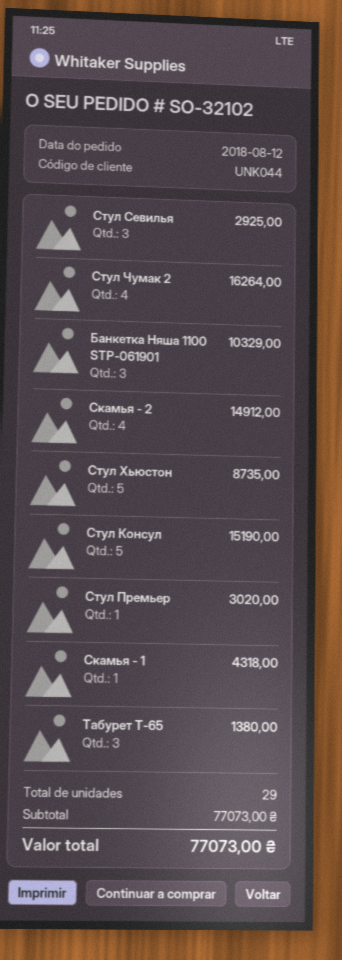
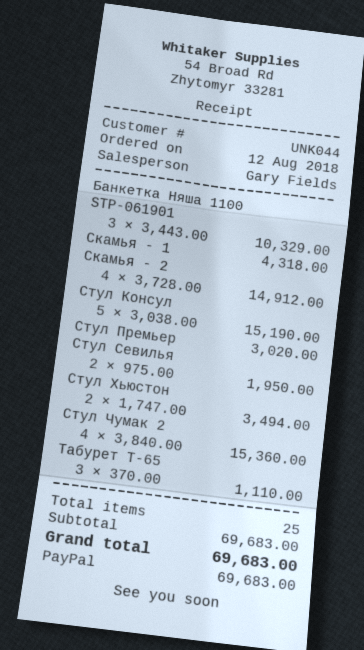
Стул Севилья: 3 for 2925.00 -> 2 for 1950.00
Стул Чумак 2: 4 for 16264.00 -> 4 for 15360.00
Стул Хьюстон: 5 for 8735.00 -> 2 for 3494.00
Табурет Т-65: 3 for 1380.00 -> 3 for 1110.00
total quantity: 29 -> 25
subtotal: 77073.00 -> 69683.00
total: 77073.00 -> 69683.00

